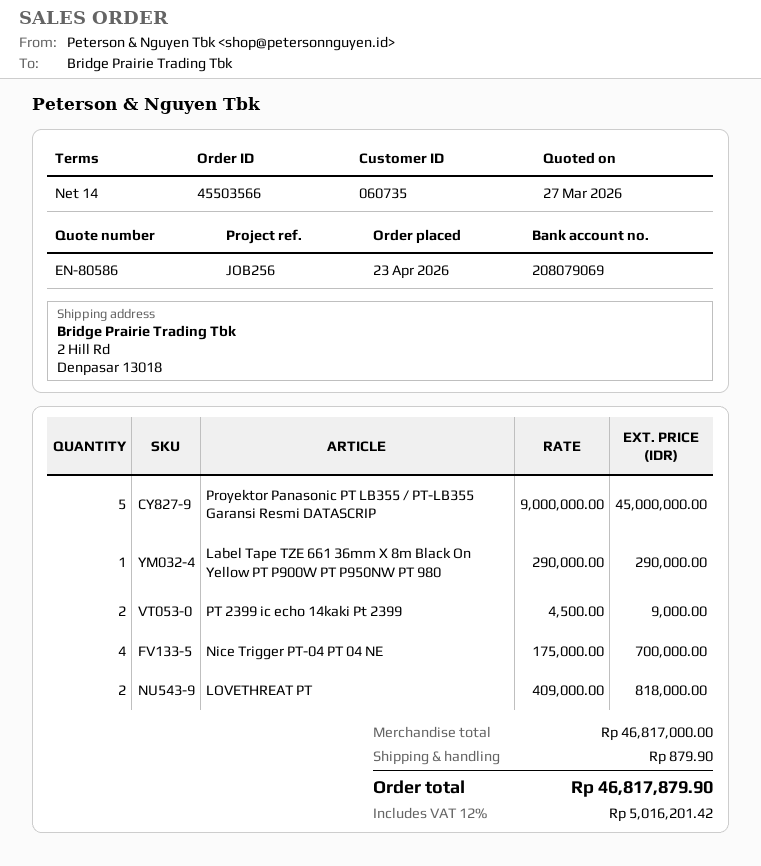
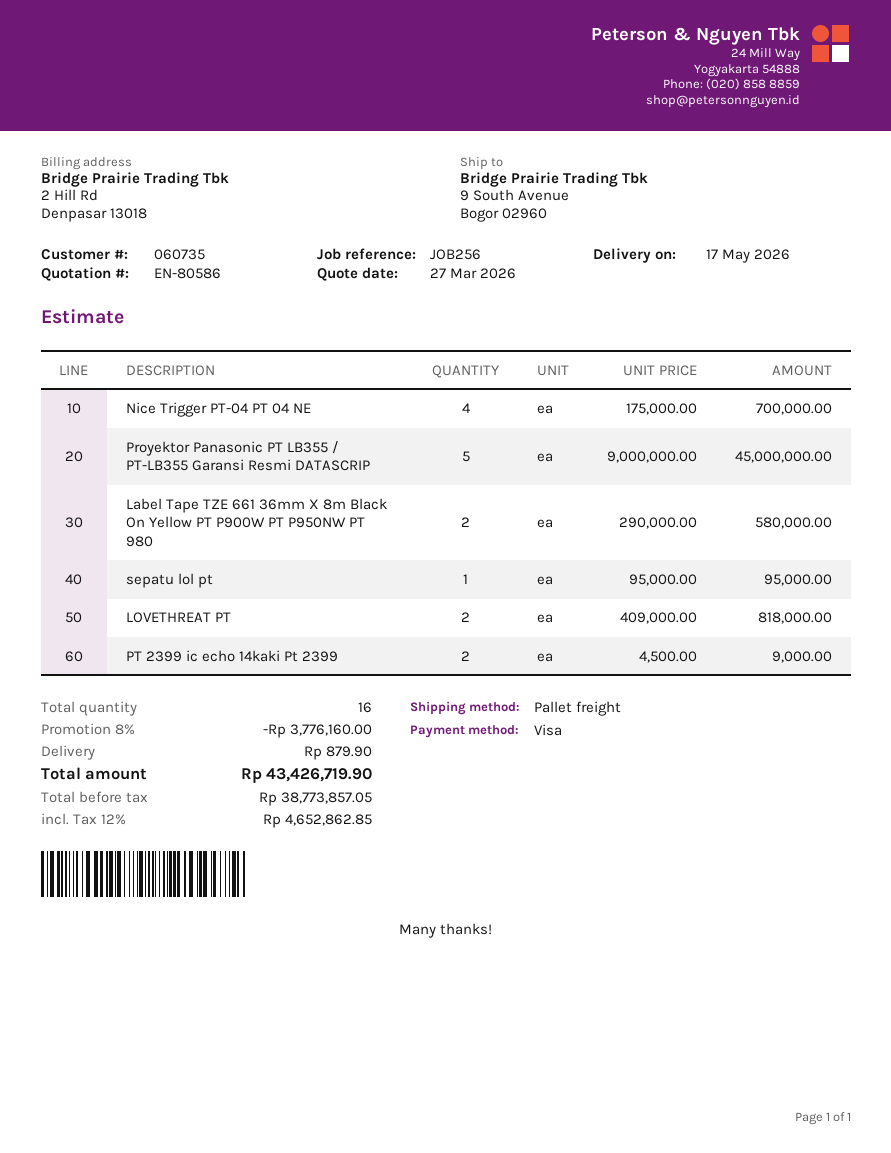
ship to: 2 Hill Rd, Denpasar 13018 -> 9 South Avenue, Bogor 02960
Label Tape TZE 661 36mm X 8m Black On Yellow PT P900W PT P950NW PT 980: 1 x 290000.00 = 290000.00 -> 2 x 290000.00 = 580000.00
sepatu lol pt: none -> 1 x 95000.00 = 95000.00
discount: none -> 8% = 3776160.00
tax: 12% = 5016201.42 -> 12% = 4652862.85
total: 46817879.90 -> 43426719.90

